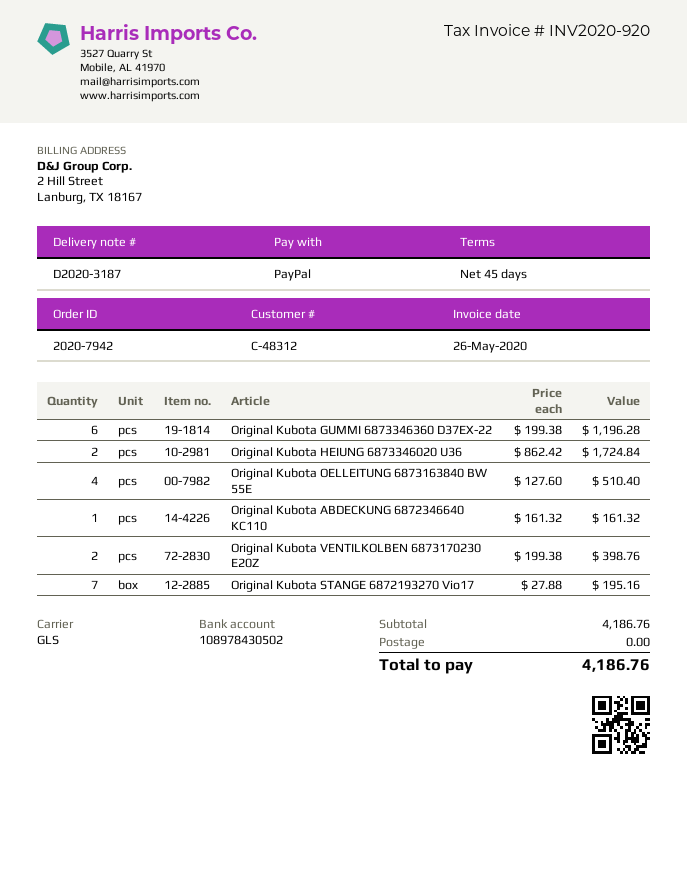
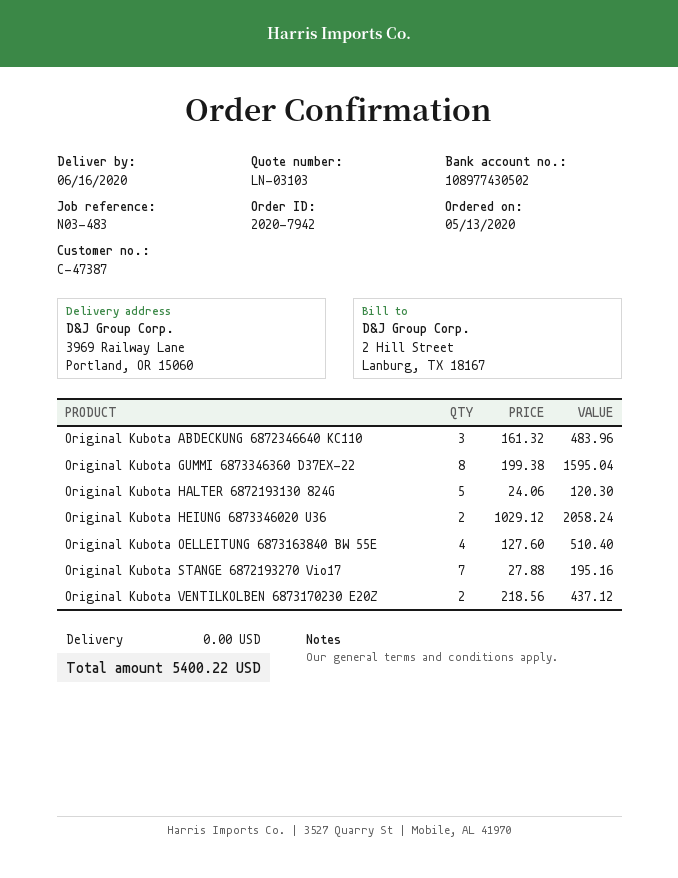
customer number: C-48312 -> C-47387
bank account: 108978430502 -> 108977430502
Original Kubota GUMMI 6873346360 D37EX-22: 6 x 199.38 = 1196.28 -> 8 x 199.38 = 1595.04
Original Kubota HEIUNG 6873346020 U36: 2 x 862.42 = 1724.84 -> 2 x 1029.12 = 2058.24
Original Kubota ABDECKUNG 6872346640 KC110: 1 x 161.32 = 161.32 -> 3 x 161.32 = 483.96
Original Kubota VENTILKOLBEN 6873170230 E20Z: 2 x 199.38 = 398.76 -> 2 x 218.56 = 437.12
Original Kubota HALTER 6872193130 824G: none -> 5 x 24.06 = 120.30
total: 4186.76 -> 5400.22

